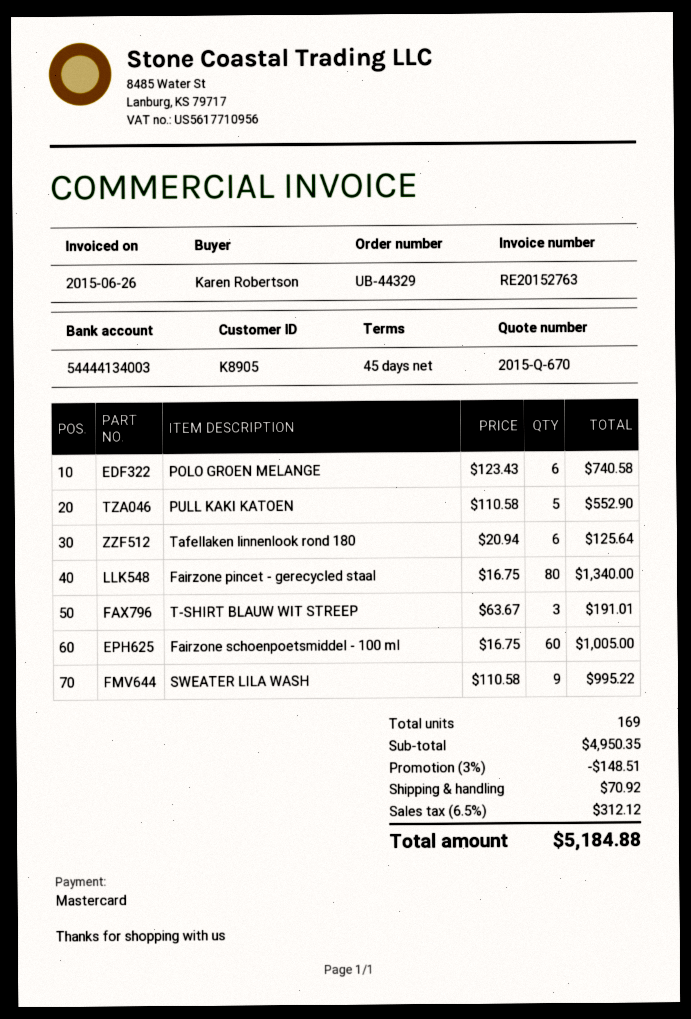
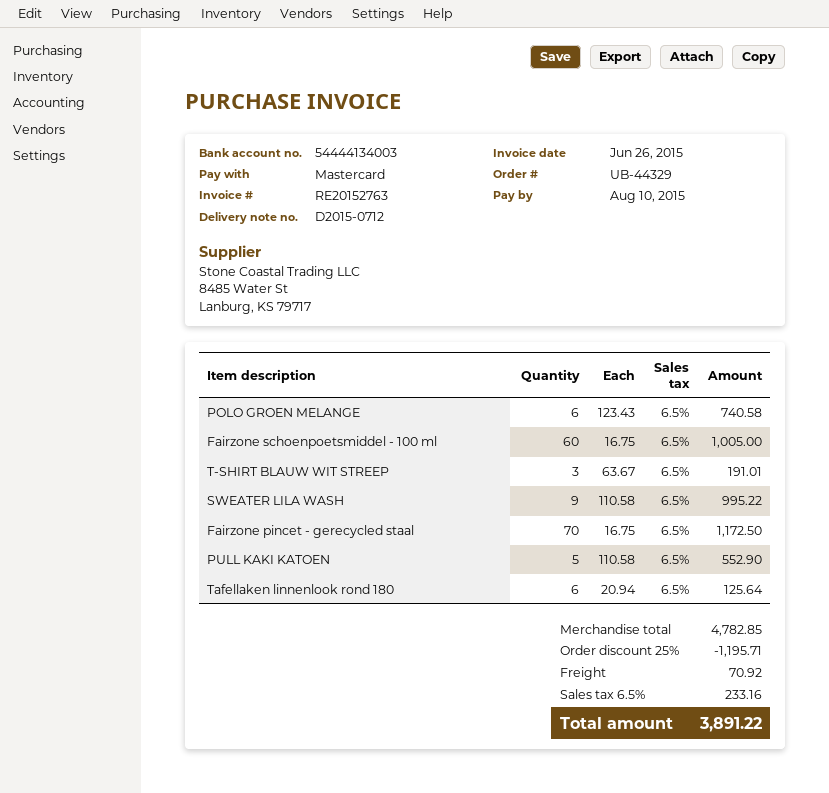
Fairzone pincet - gerecycled staal: 80 x 16.75 = 1340.00 -> 70 x 16.75 = 1172.50
subtotal: 4950.35 -> 4782.85
discount: 3% = 148.51 -> 25% = 1195.71
tax: 6.5% = 312.12 -> 6.5% = 233.16
total: 5184.88 -> 3891.22

